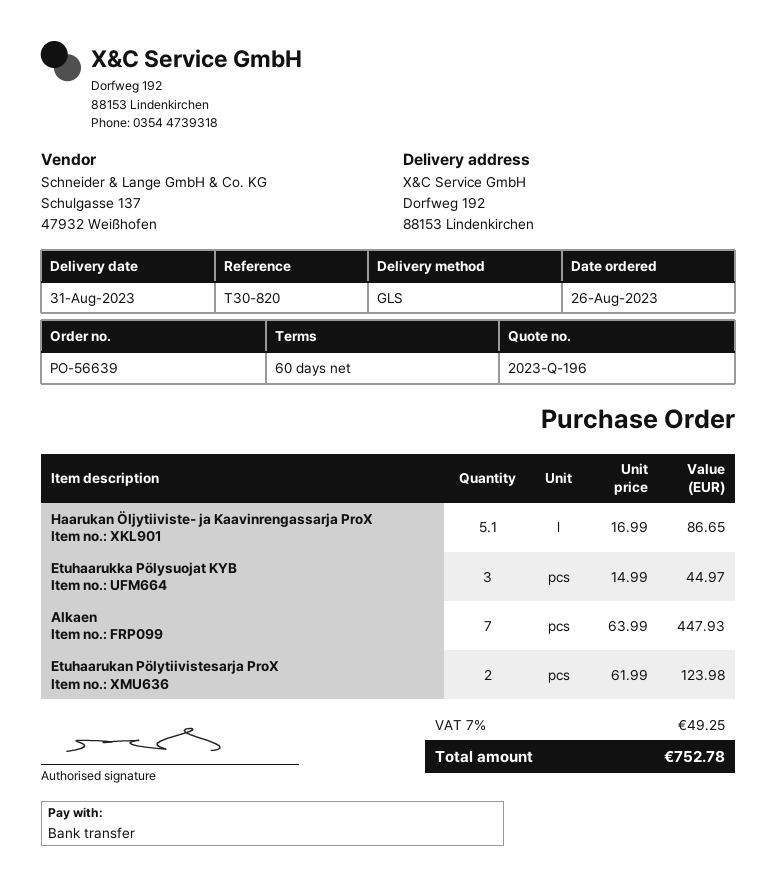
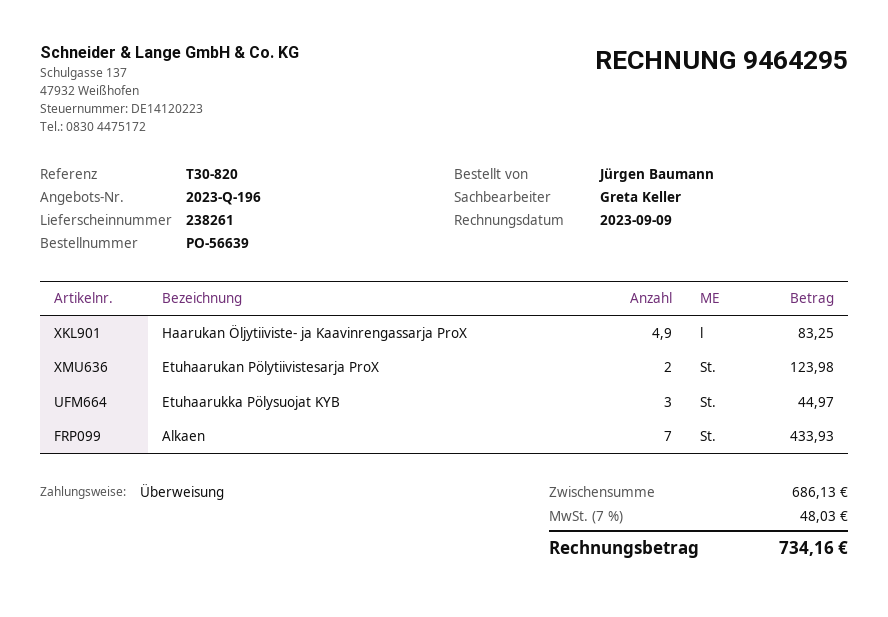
Haarukan Öljytiiviste- ja Kaavinrengassarja ProX: 5.1 for 86.65 -> 4.9 for 83.25
Alkaen: 7 for 447.93 -> 7 for 433.93
tax: 7% = 49.25 -> 7% = 48.03
total: 752.78 -> 734.16

